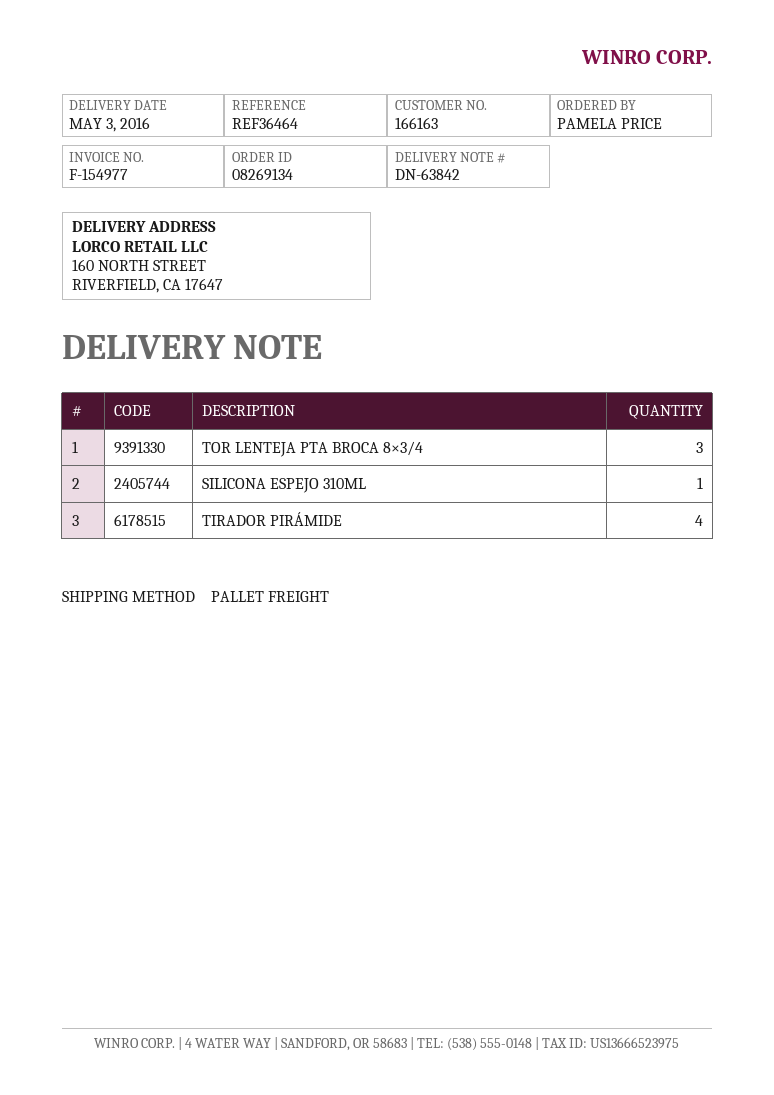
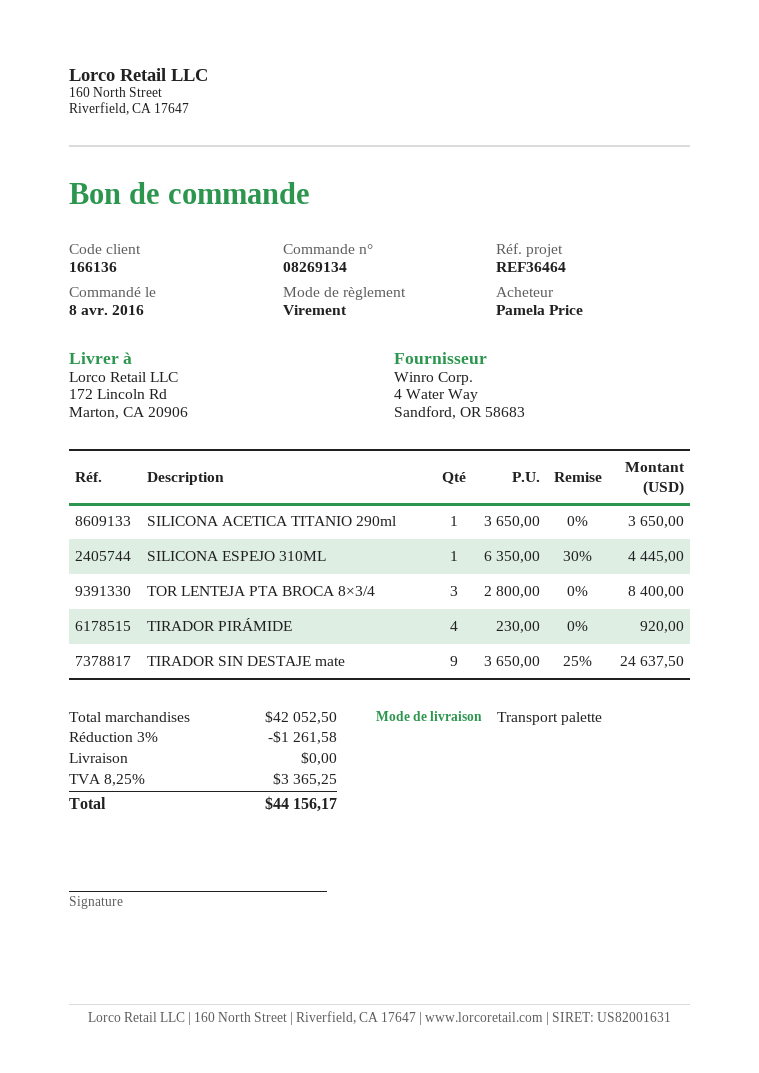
customer number: 166163 -> 166136
ship to: 160 NORTH STREET, RIVERFIELD, CA 17647 -> 172 Lincoln Rd, Marton, CA 20906
SILICONA ACETICA TITANIO 290ml: none -> 1
TIRADOR SIN DESTAJE mate: none -> 9

